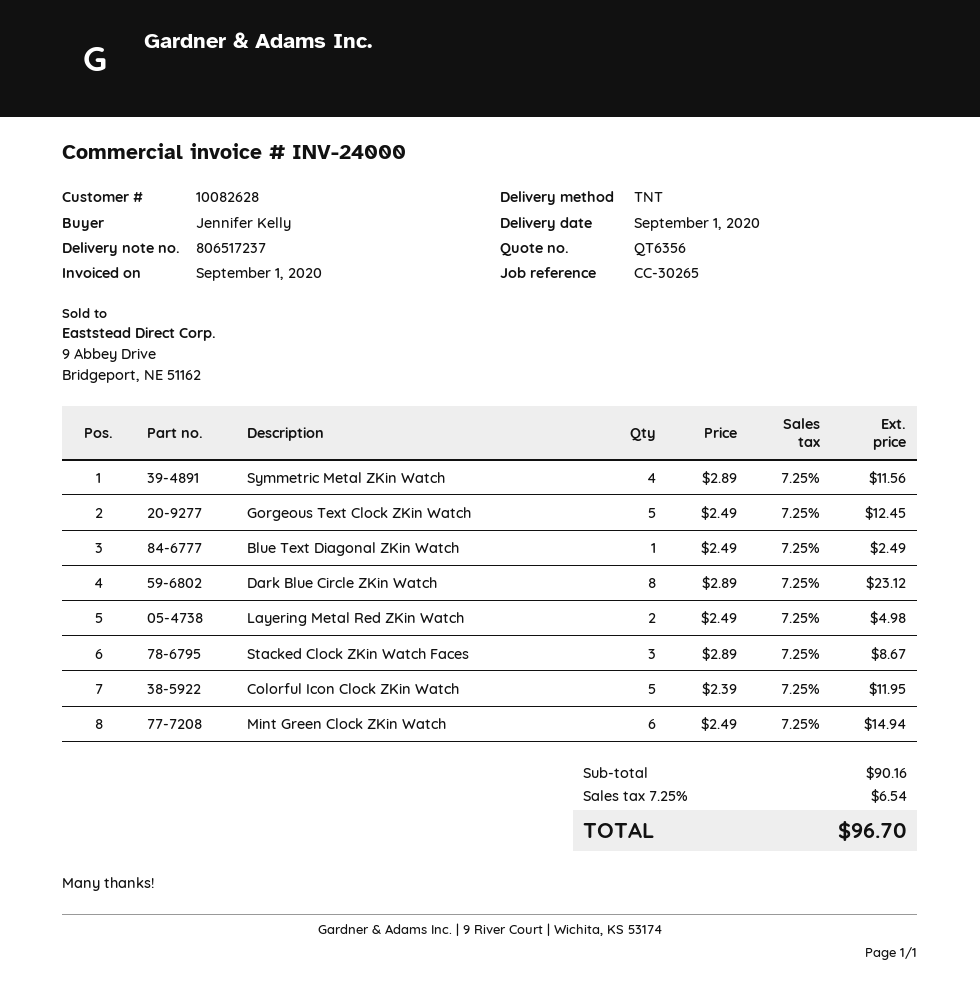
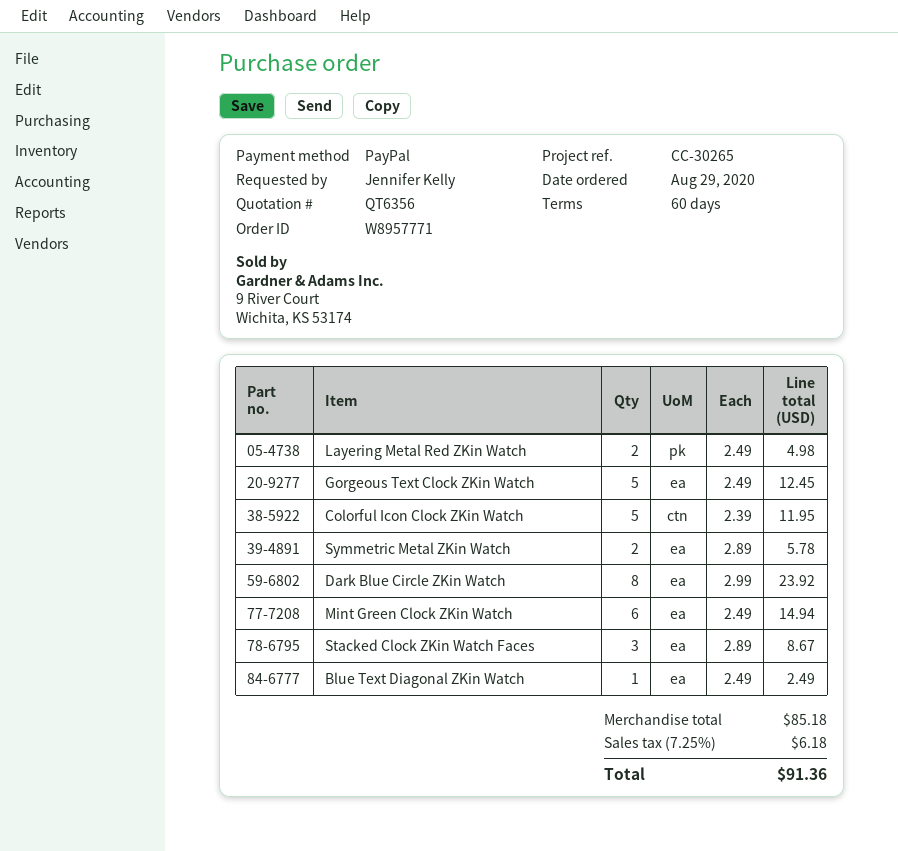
Symmetric Metal ZKin Watch: 4 x 2.89 = 11.56 -> 2 x 2.89 = 5.78
Dark Blue Circle ZKin Watch: 8 x 2.89 = 23.12 -> 8 x 2.99 = 23.92
subtotal: 90.16 -> 85.18
tax: 7.25% = 6.54 -> 7.25% = 6.18
total: 96.70 -> 91.36

